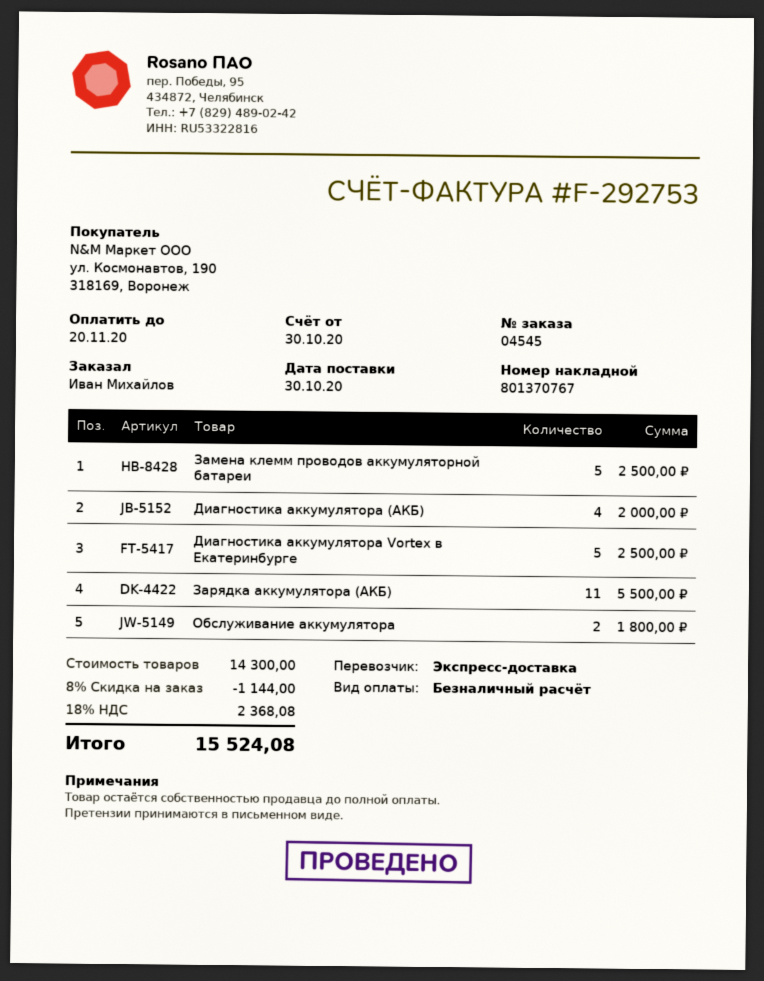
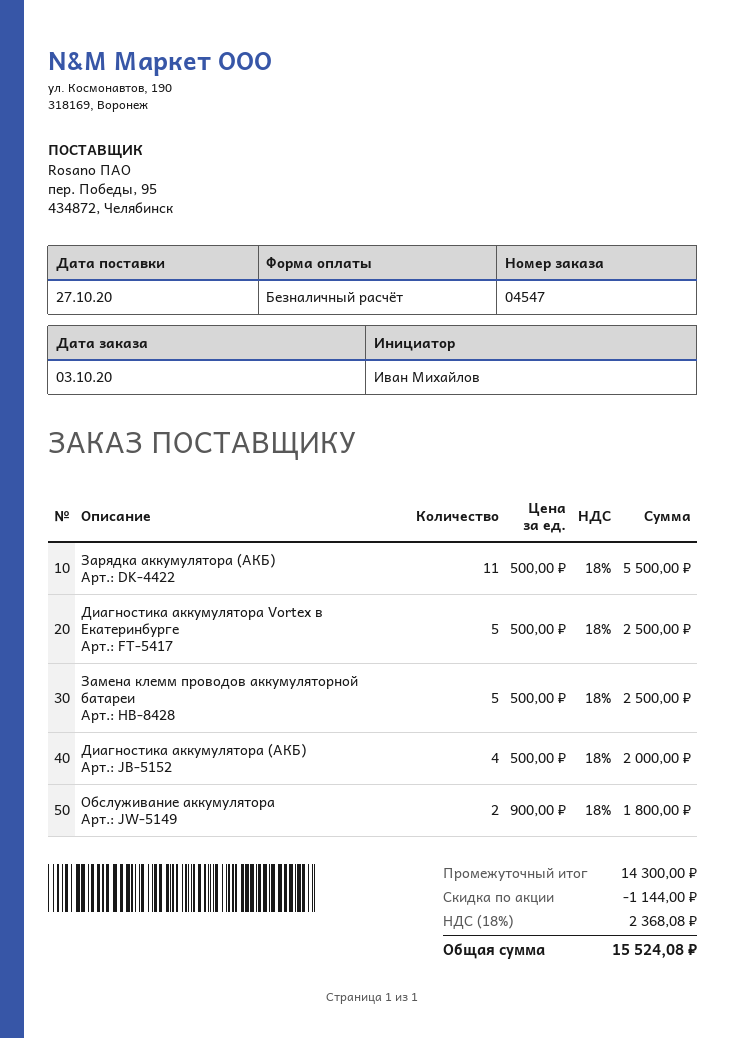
order number: 04545 -> 04547
delivery date: 2020-10-30 -> 2020-10-27

